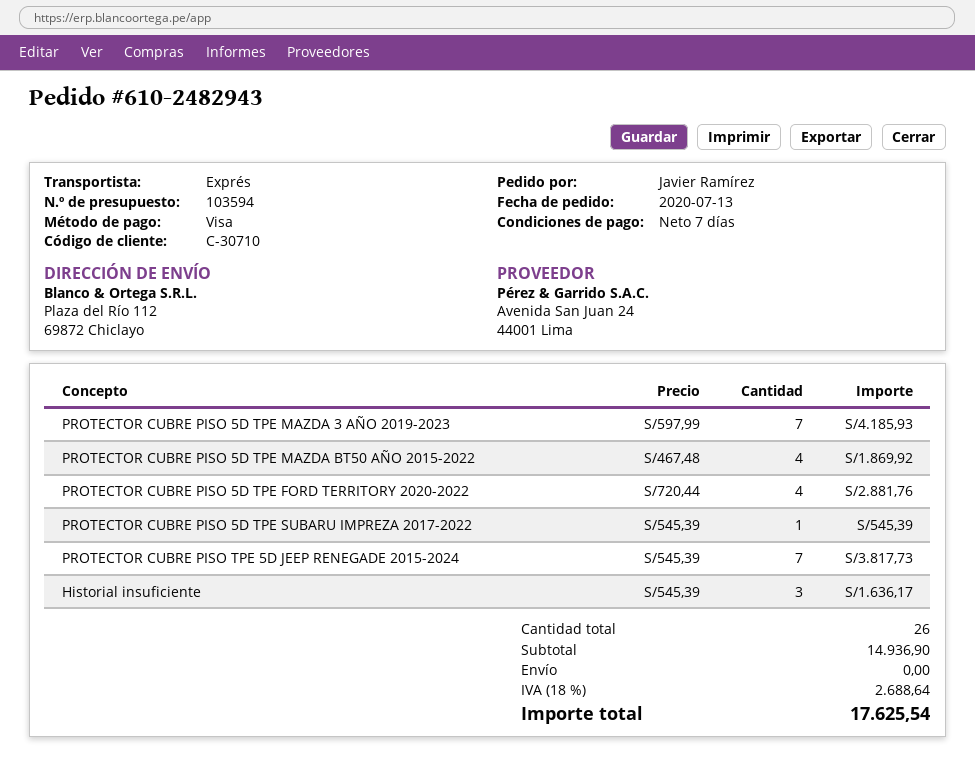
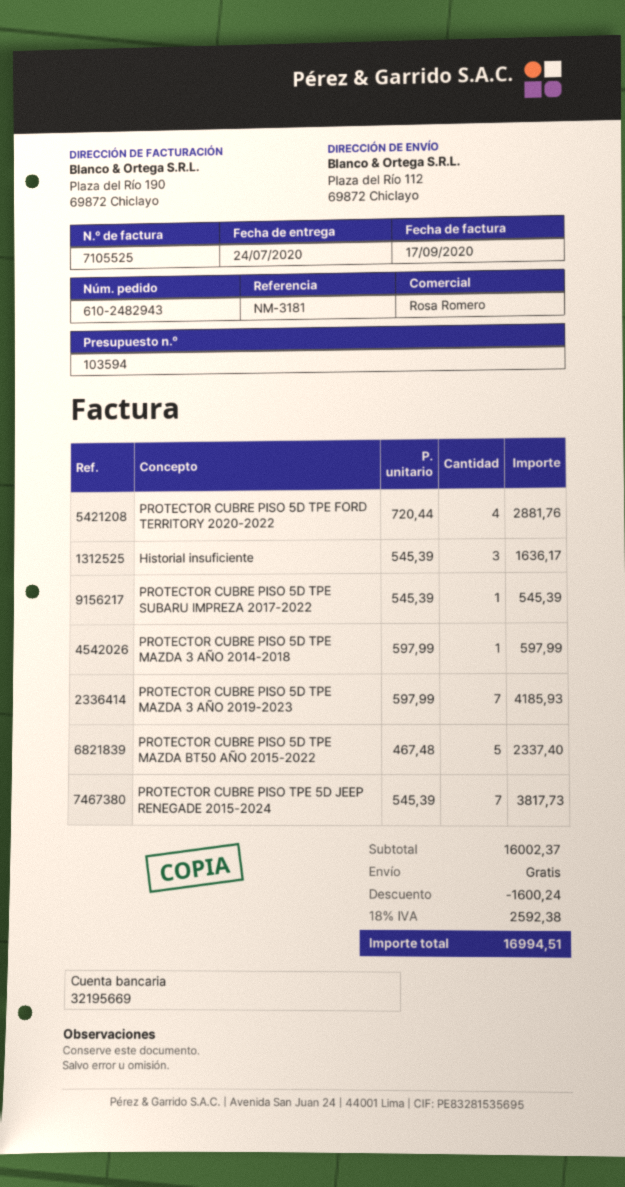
PROTECTOR CUBRE PISO 5D TPE MAZDA BT50 AÑO 2015-2022: 4 x 467.48 = 1869.92 -> 5 x 467.48 = 2337.40
PROTECTOR CUBRE PISO 5D TPE MAZDA 3 AÑO 2014-2018: none -> 1 x 597.99 = 597.99
subtotal: 14936.90 -> 16002.37
discount: none -> 1600.24
tax: 18% = 2688.64 -> 18% = 2592.38
total: 17625.54 -> 16994.51

